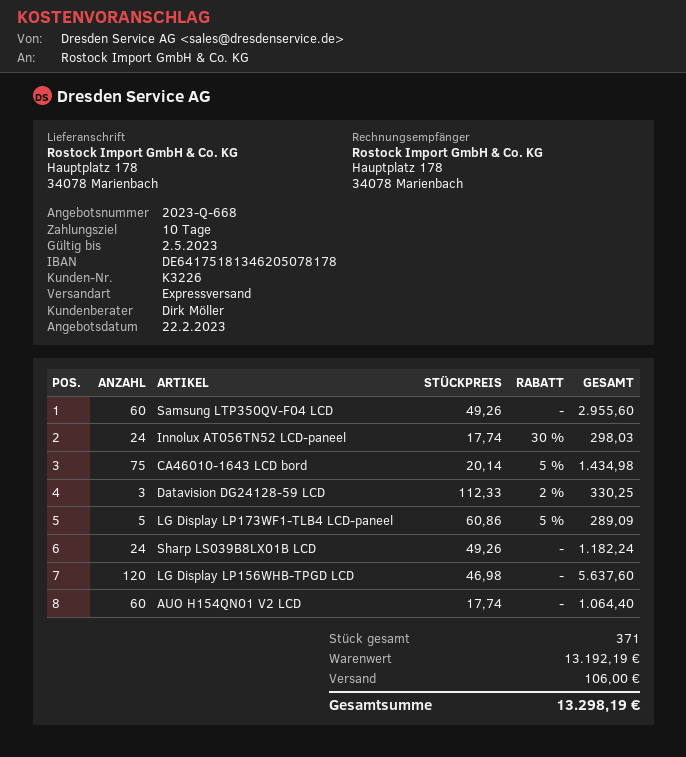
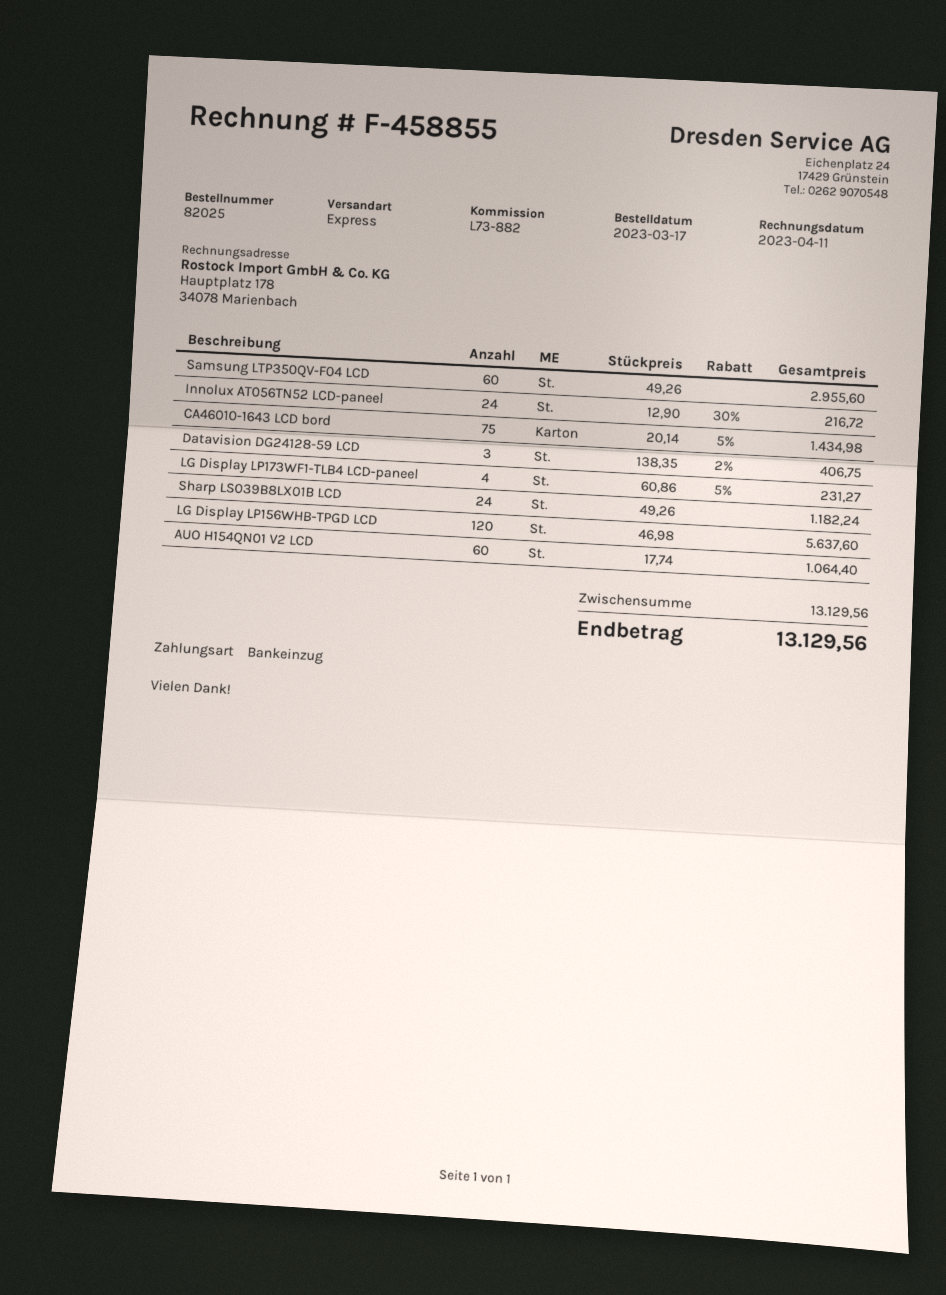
Innolux AT056TN52 LCD-paneel: 24 x 17.74 - 30% = 298.03 -> 24 x 12.90 - 30% = 216.72
Datavision DG24128-59 LCD: 3 x 112.33 - 2% = 330.25 -> 3 x 138.35 - 2% = 406.75
LG Display LP173WF1-TLB4 LCD-paneel: 5 x 60.86 - 5% = 289.09 -> 4 x 60.86 - 5% = 231.27
subtotal: 13192.19 -> 13129.56
shipping: 106.00 -> none
total: 13298.19 -> 13129.56

